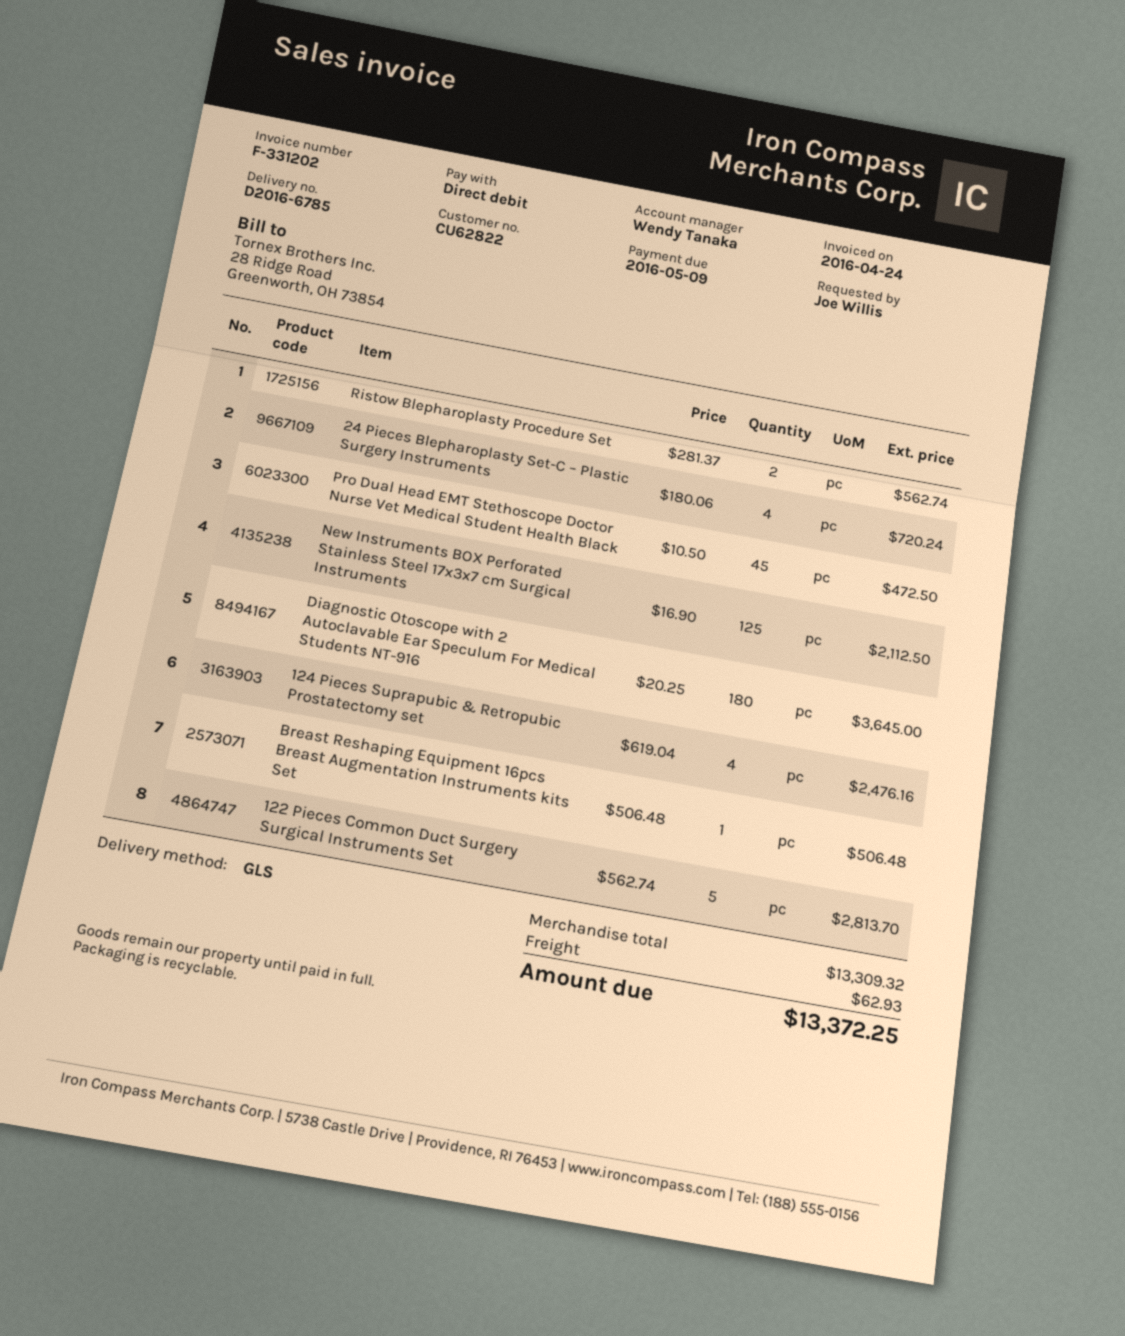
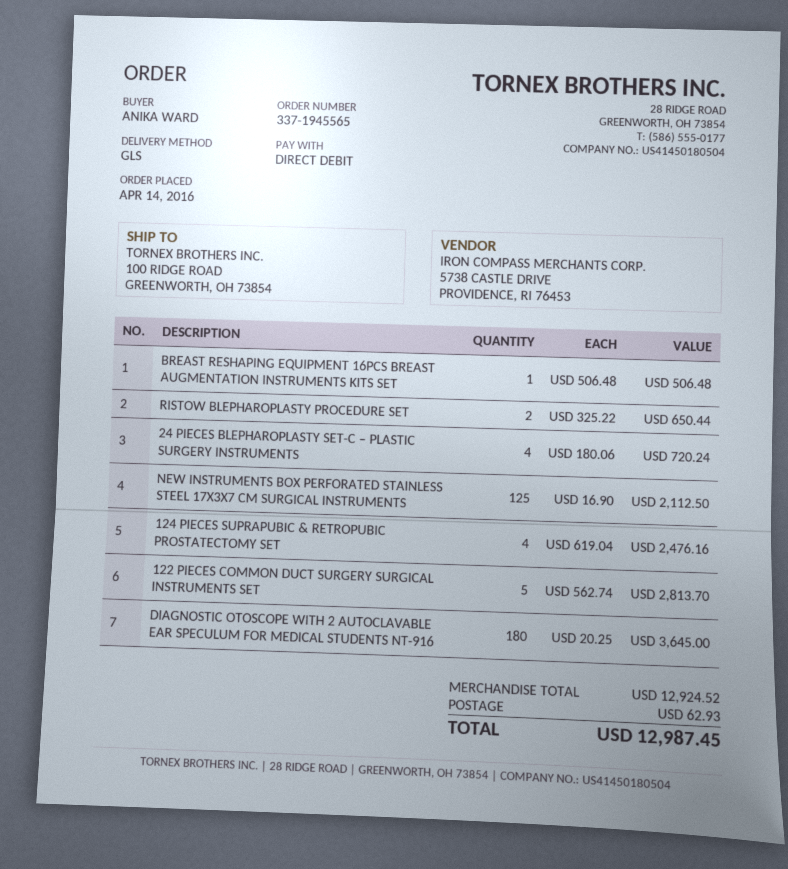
ordered by: Joe Willis -> ANIKA WARD
Ristow Blepharoplasty Procedure Set: 2 x 281.37 = 562.74 -> 2 x 325.22 = 650.44
Pro Dual Head EMT Stethoscope Doctor Nurse Vet Medical Student Health Black: 45 x 10.50 = 472.50 -> none
subtotal: 13309.32 -> 12924.52
total: 13372.25 -> 12987.45

